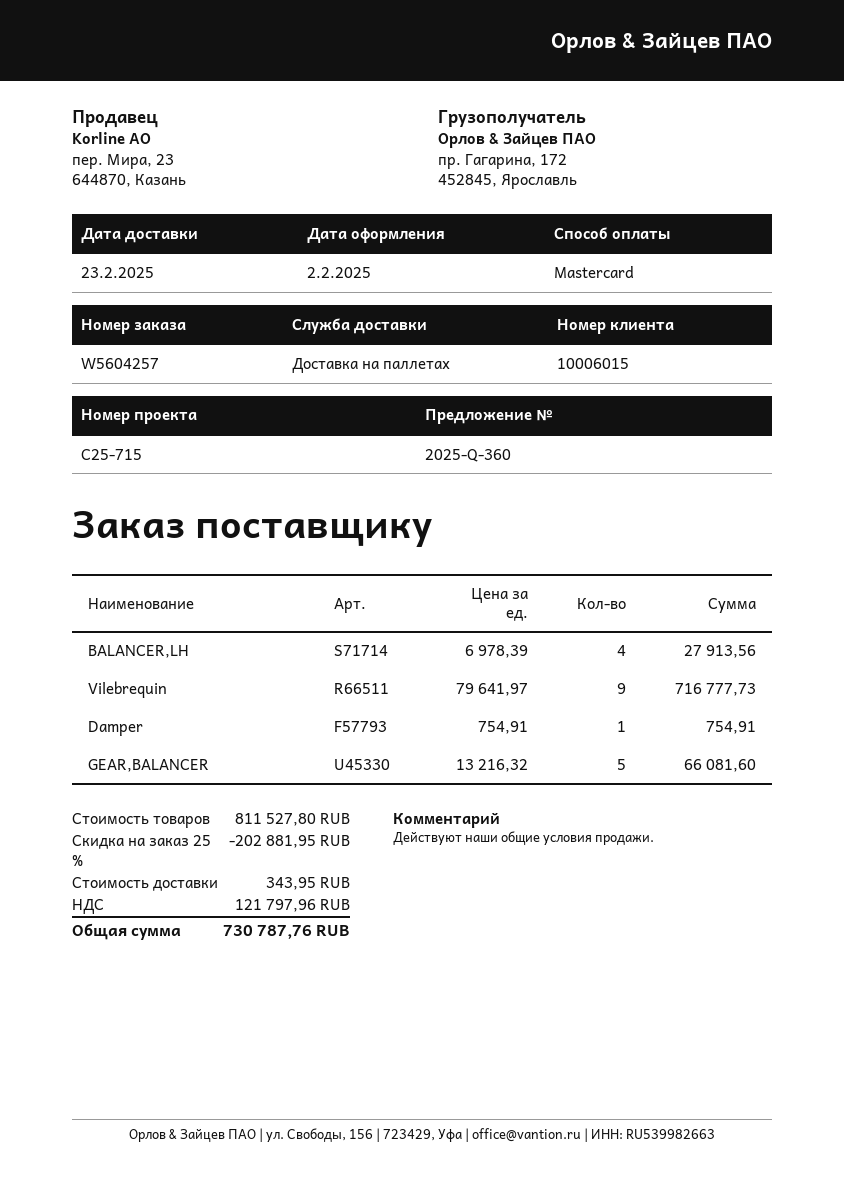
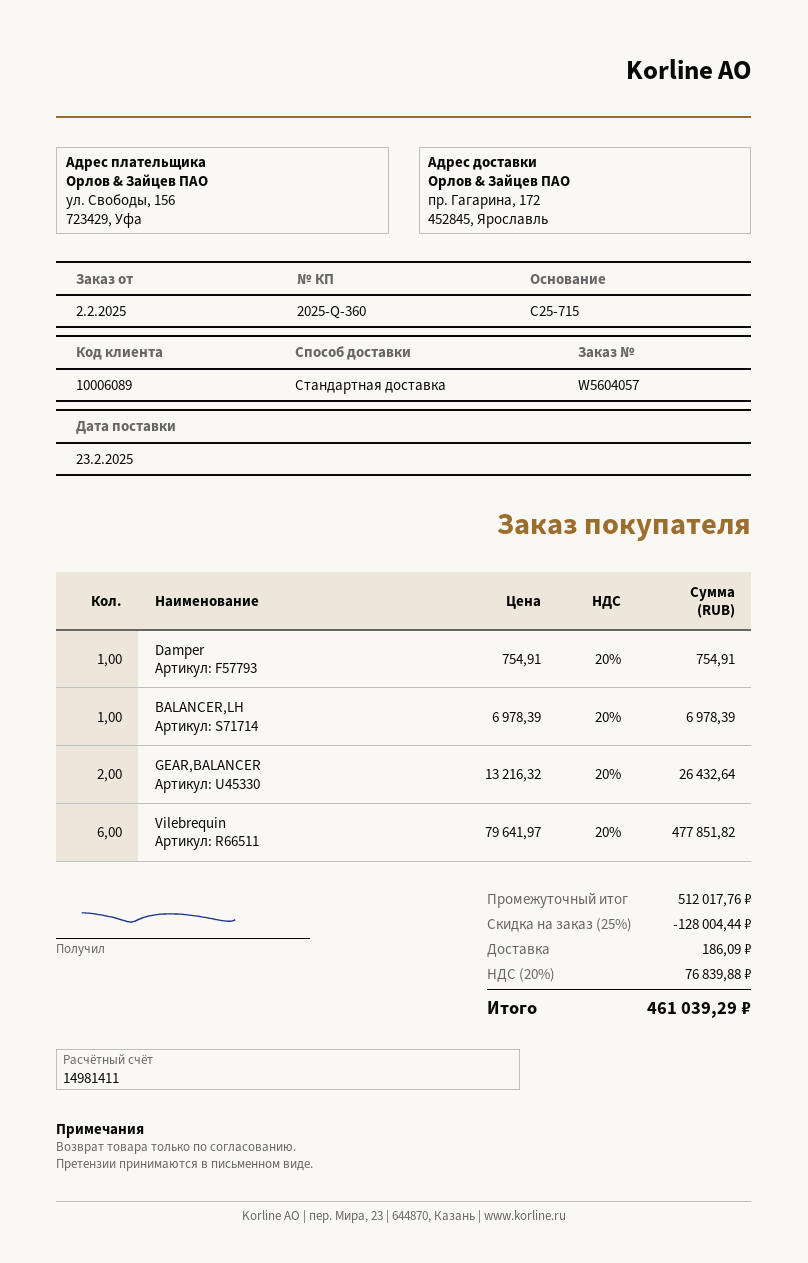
order number: W5604257 -> W5604057
customer number: 10006015 -> 10006089
shipping method: pallet freight -> standard
BALANCER,LH: 4 x 6978.39 = 27913.56 -> 1 x 6978.39 = 6978.39
Vilebrequin: 9 x 79641.97 = 716777.73 -> 6 x 79641.97 = 477851.82
GEAR,BALANCER: 5 x 13216.32 = 66081.60 -> 2 x 13216.32 = 26432.64
subtotal: 811527.80 -> 512017.76
discount: 25% = 202881.95 -> 25% = 128004.44
shipping: 343.95 -> 186.09
tax: 121797.96 -> 76839.88
total: 730787.76 -> 461039.29

